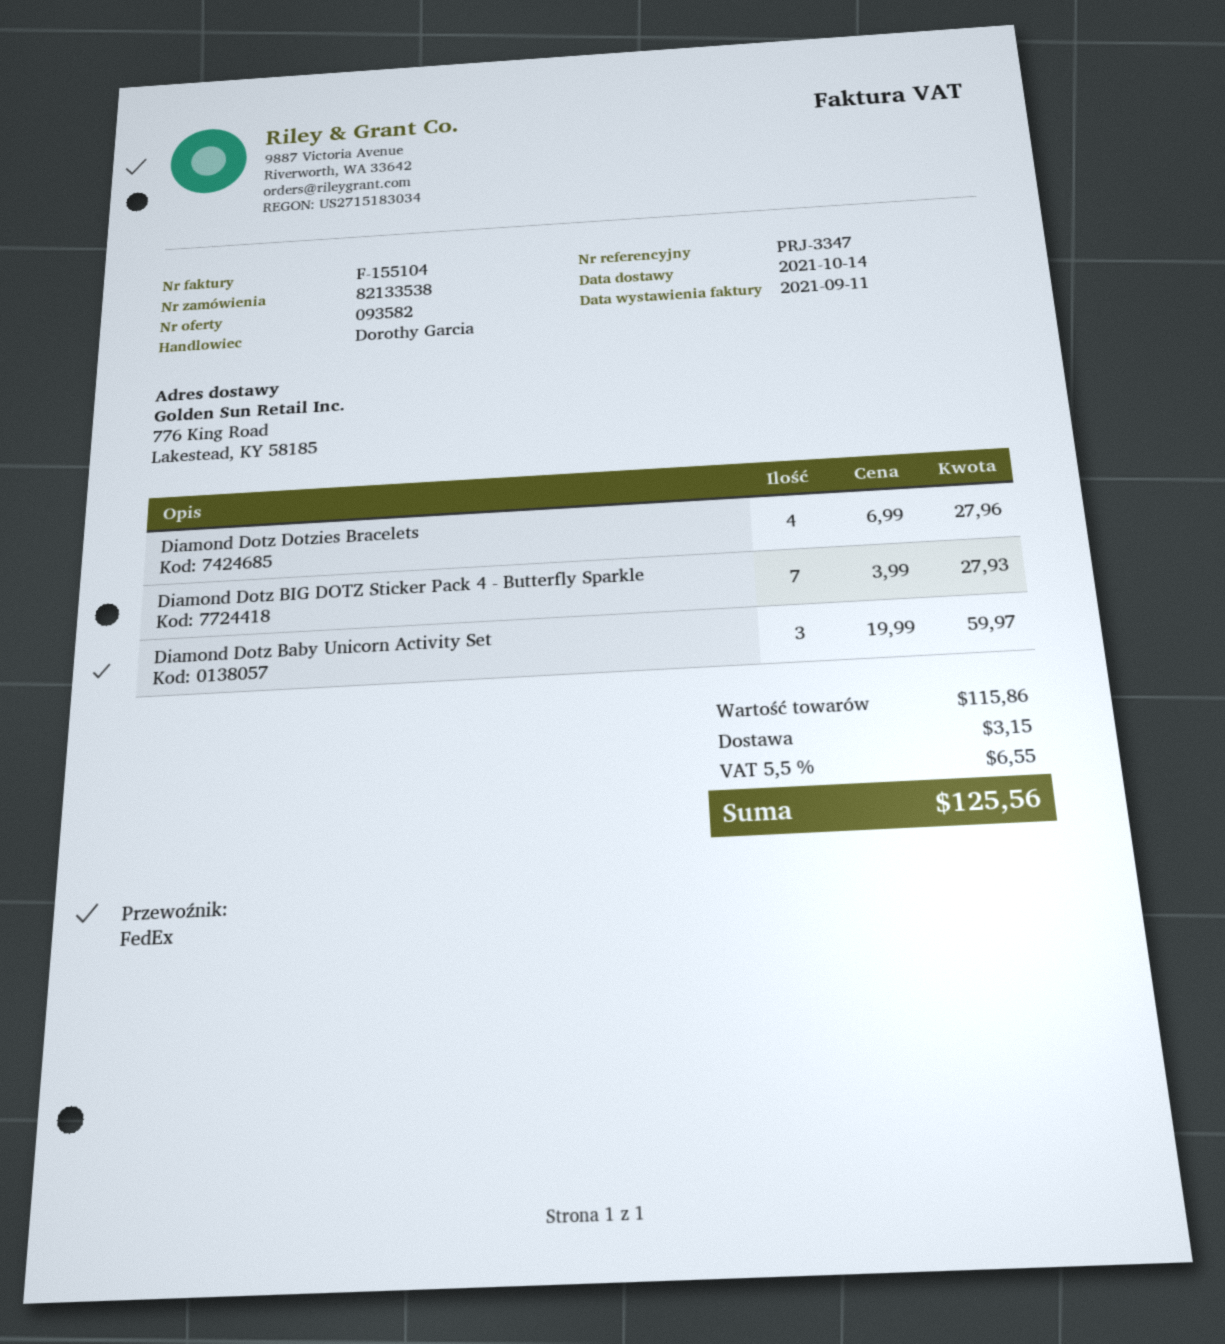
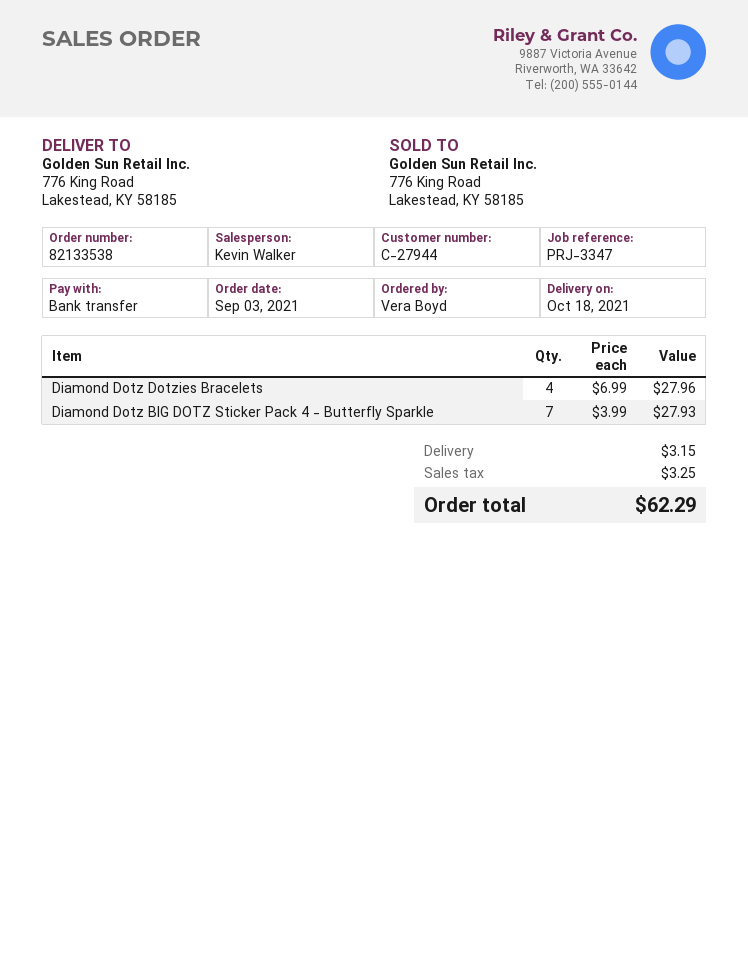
delivery date: 2021-10-14 -> 2021-10-18
sales rep: Dorothy Garcia -> Kevin Walker
Diamond Dotz Baby Unicorn Activity Set: 3 x 19.99 = 59.97 -> none
tax: 6.55 -> 3.25
total: 125.56 -> 62.29

